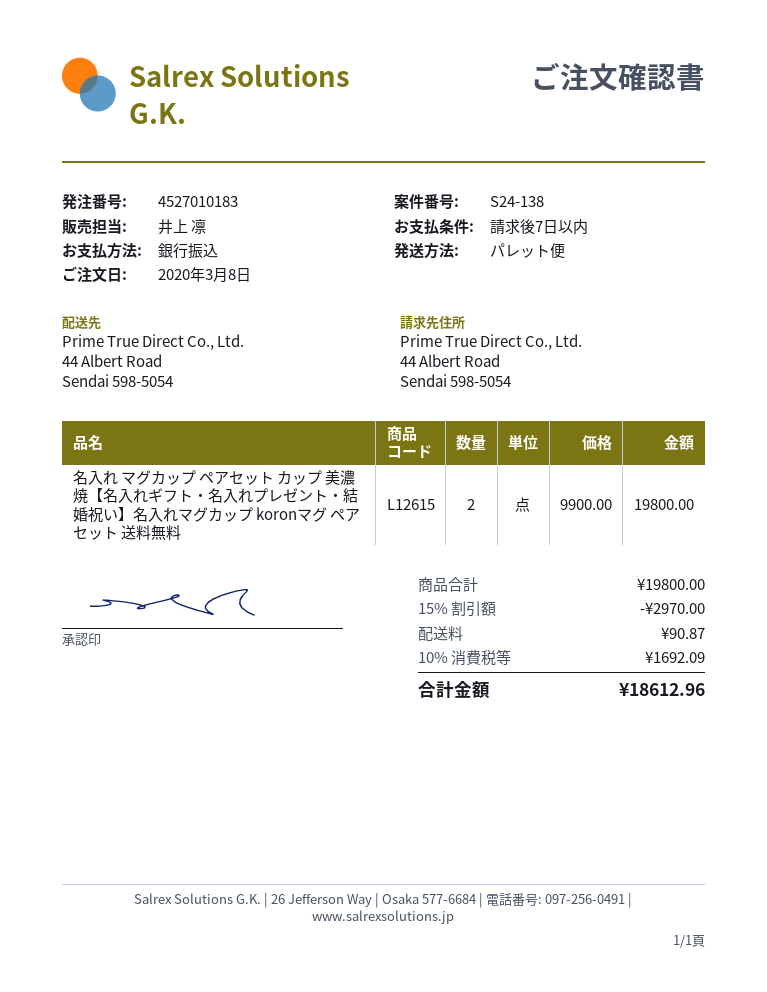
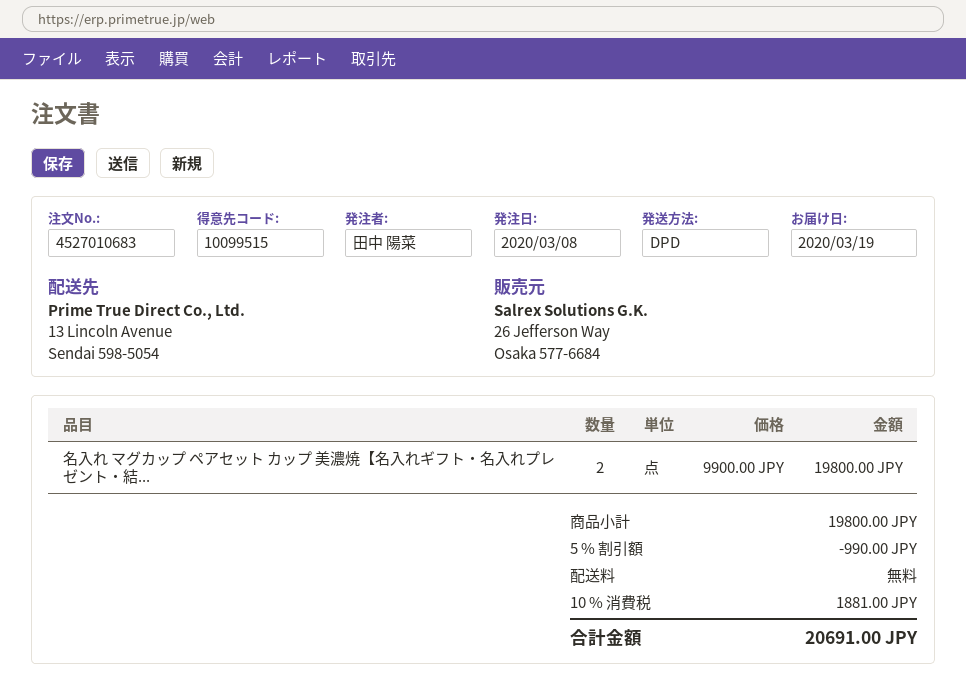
order number: 4527010183 -> 4527010683
shipping method: pallet freight -> DPD
ship to: 44 Albert Road, Sendai 598-5054 -> 13 Lincoln Avenue, Sendai 598-5054
discount: 15% = 2970.00 -> 5% = 990.00
shipping: 90.87 -> 0.00
tax: 10% = 1692.09 -> 10% = 1881.00
total: 18612.96 -> 20691.00

